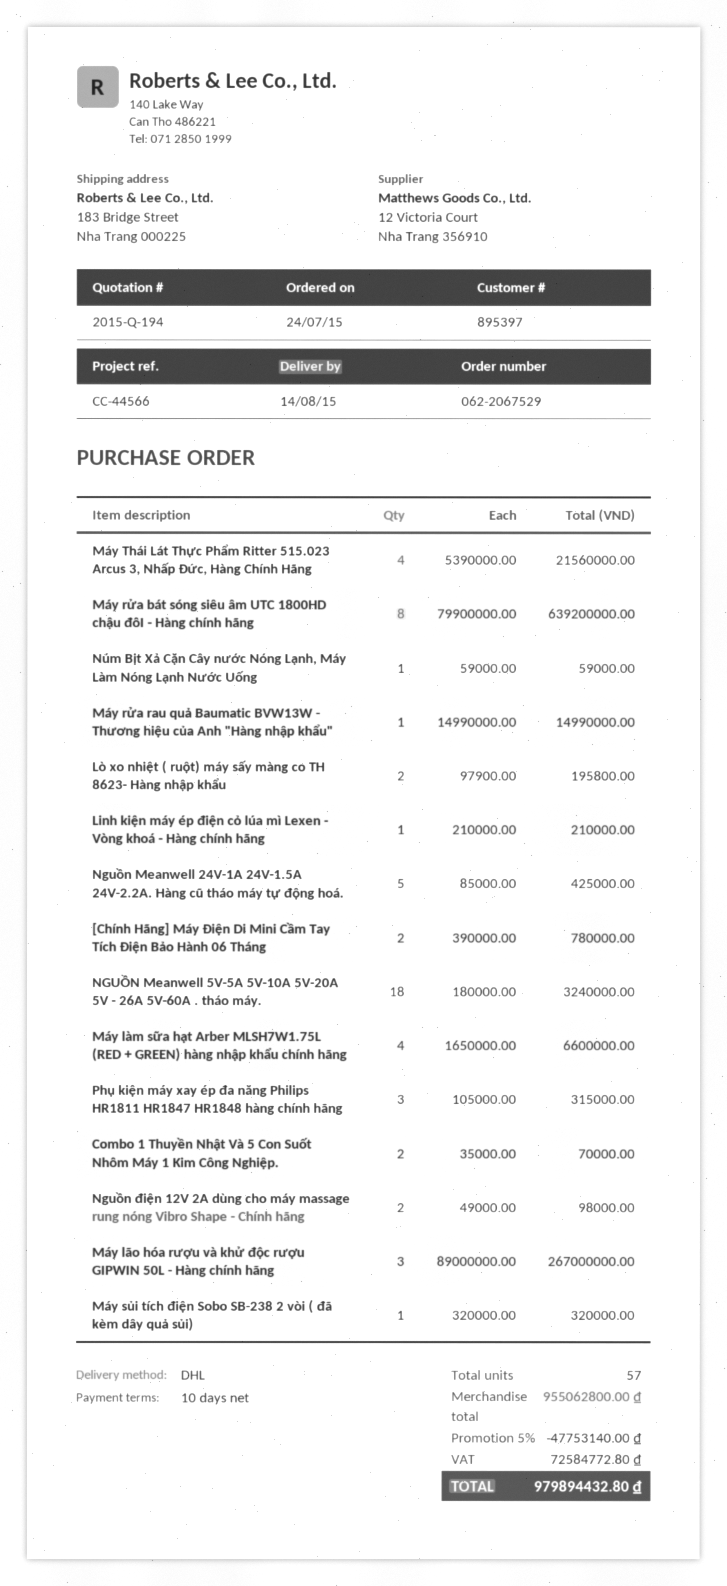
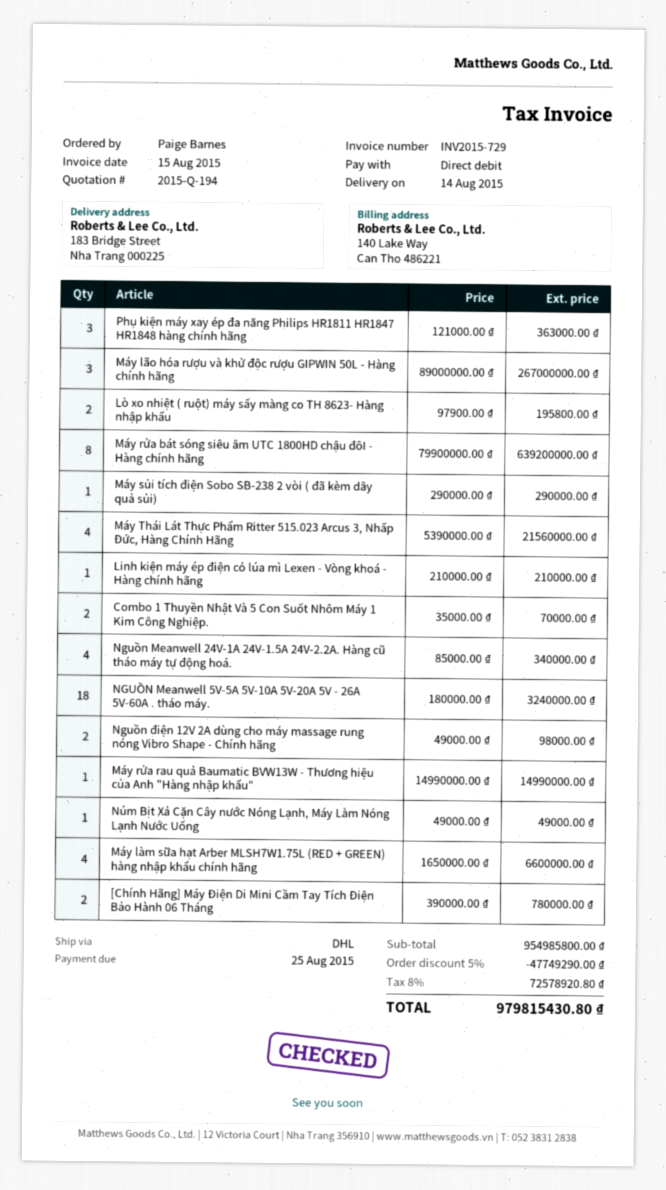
Núm Bịt Xả Cặn Cây nước Nóng Lạnh, Máy Làm Nóng Lạnh Nước Uống: 1 x 59000.00 = 59000.00 -> 1 x 49000.00 = 49000.00
Nguồn Meanwell 24V-1A 24V-1.5A 24V-2.2A. Hàng cũ tháo máy tự động hoá.: 5 x 85000.00 = 425000.00 -> 4 x 85000.00 = 340000.00
Phụ kiện máy xay ép đa năng Philips HR1811 HR1847 HR1848 hàng chính hãng: 3 x 105000.00 = 315000.00 -> 3 x 121000.00 = 363000.00
Máy sủi tích điện Sobo SB-238 2 vòi ( đã kèm dây quả sủi): 1 x 320000.00 = 320000.00 -> 1 x 290000.00 = 290000.00
subtotal: 955062800.00 -> 954985800.00
discount: 5% = 47753140.00 -> 5% = 47749290.00
tax: 72584772.80 -> 72578920.80
total: 979894432.80 -> 979815430.80

